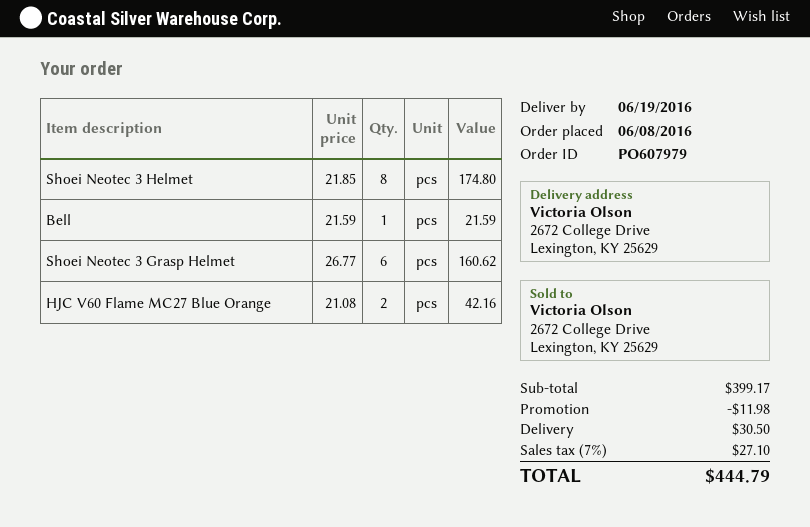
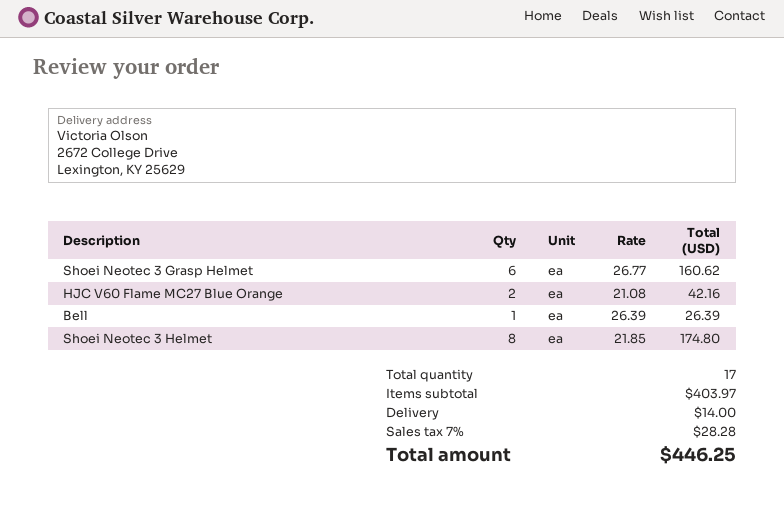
Bell: 1 x 21.59 = 21.59 -> 1 x 26.39 = 26.39
subtotal: 399.17 -> 403.97
discount: 11.98 -> none
shipping: 30.50 -> 14.00
tax: 7% = 27.10 -> 7% = 28.28
total: 444.79 -> 446.25

